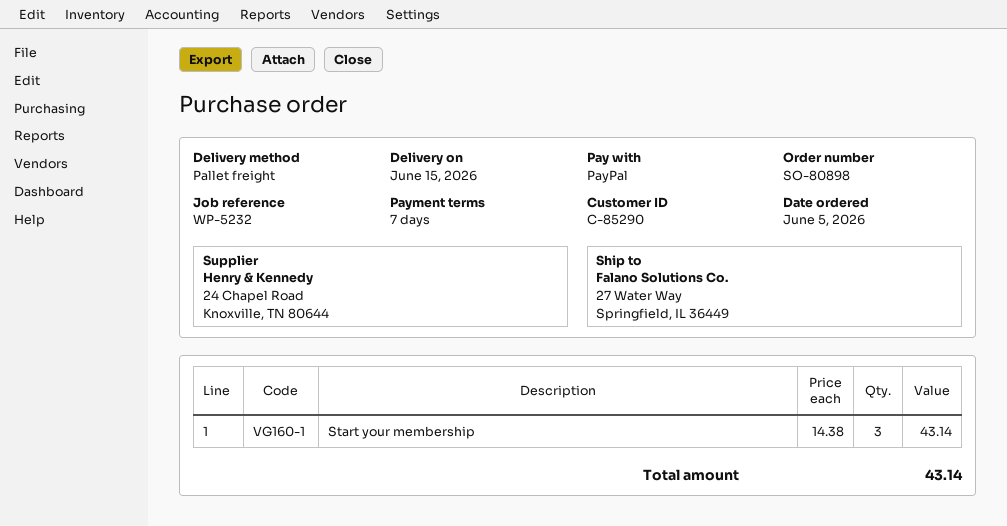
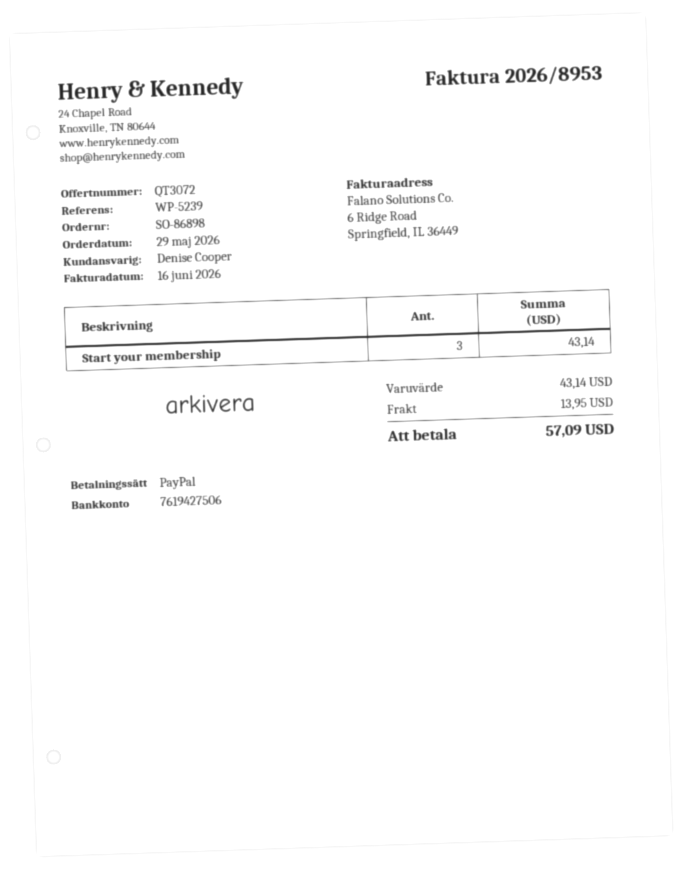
order number: SO-80898 -> SO-86898
order date: 2026-06-05 -> 2026-05-29
reference: WP-5232 -> WP-5239
shipping: none -> 13.95
total: 43.14 -> 57.09

